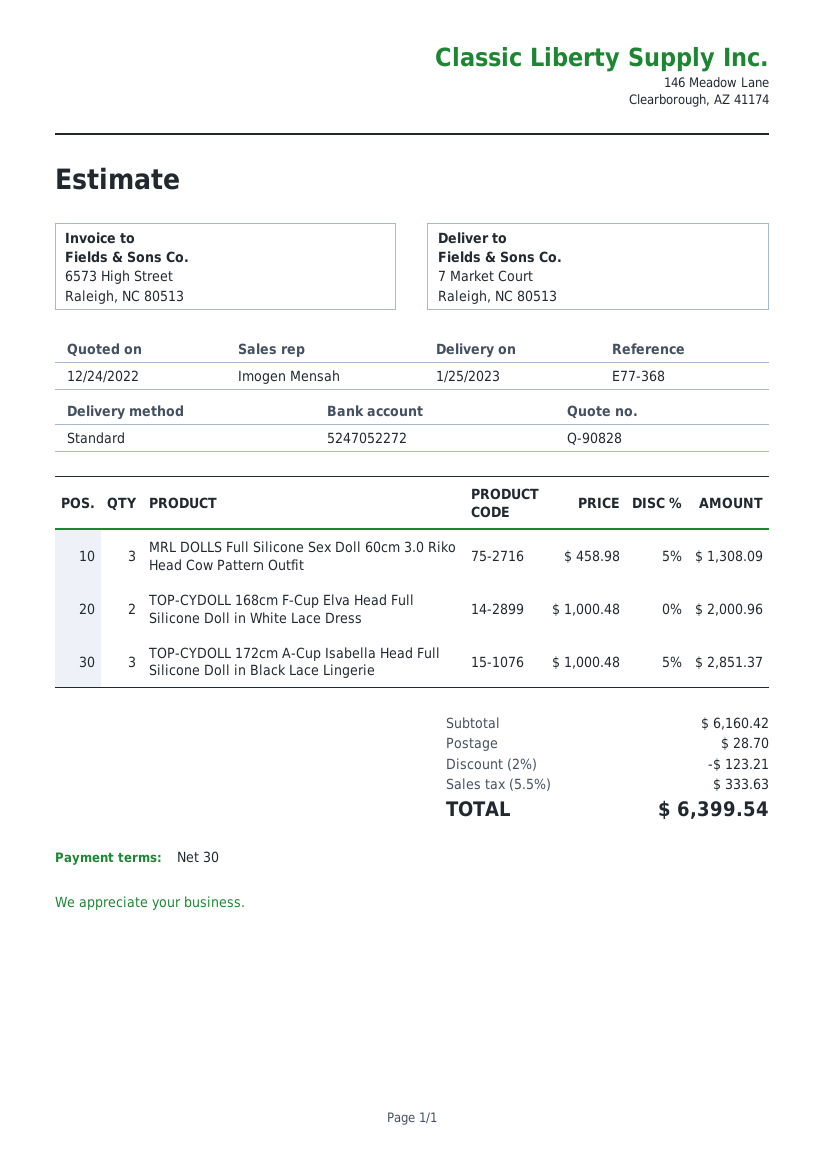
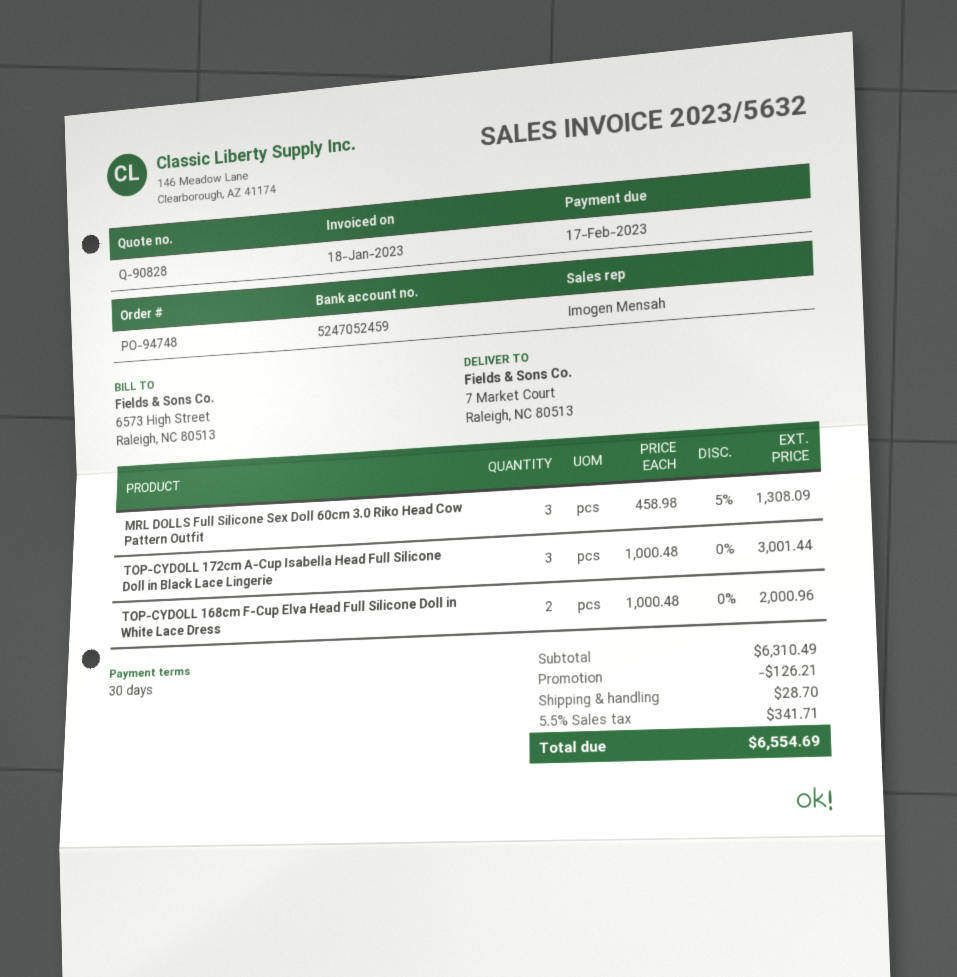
bank account: 5247052272 -> 5247052459
TOP-CYDOLL 172cm A-Cup Isabella Head Full Silicone Doll in Black Lace Lingerie: 3 x 1000.48 - 5% = 2851.37 -> 3 x 1000.48 = 3001.44
subtotal: 6160.42 -> 6310.49
discount: 123.21 -> 126.21
tax: 5.5% = 333.63 -> 5.5% = 341.71
total: 6399.54 -> 6554.69

